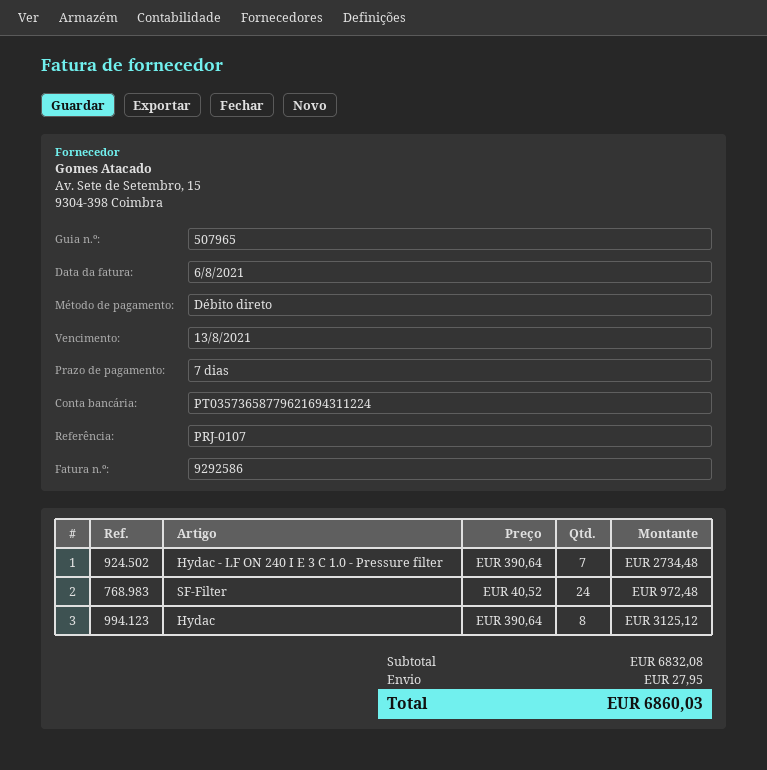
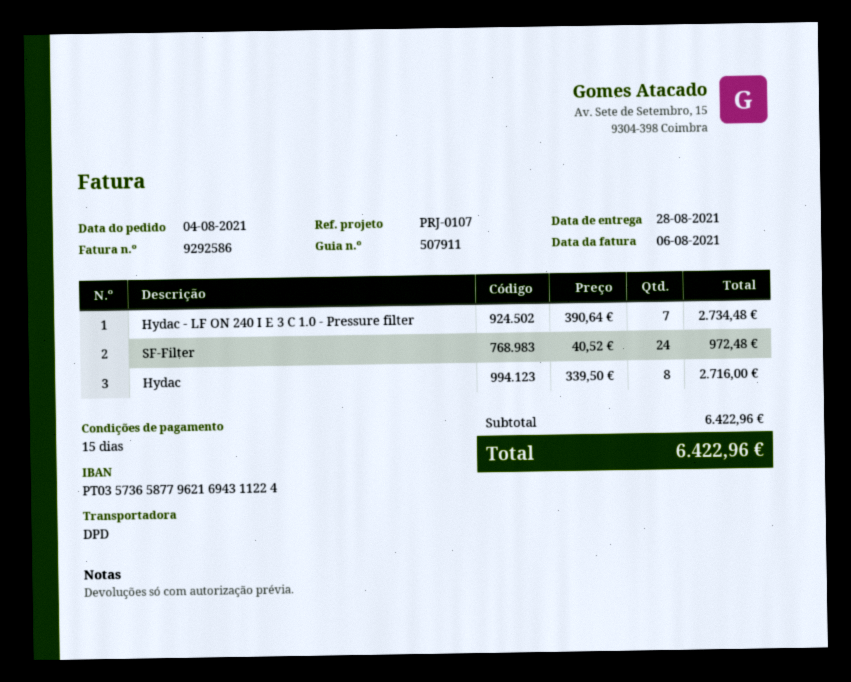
delivery note number: 507965 -> 507911
payment terms: 7 days -> 15 days
Hydac: 8 x 390.64 = 3125.12 -> 8 x 339.50 = 2716.00
subtotal: 6832.08 -> 6422.96
shipping: 27.95 -> none
total: 6860.03 -> 6422.96

